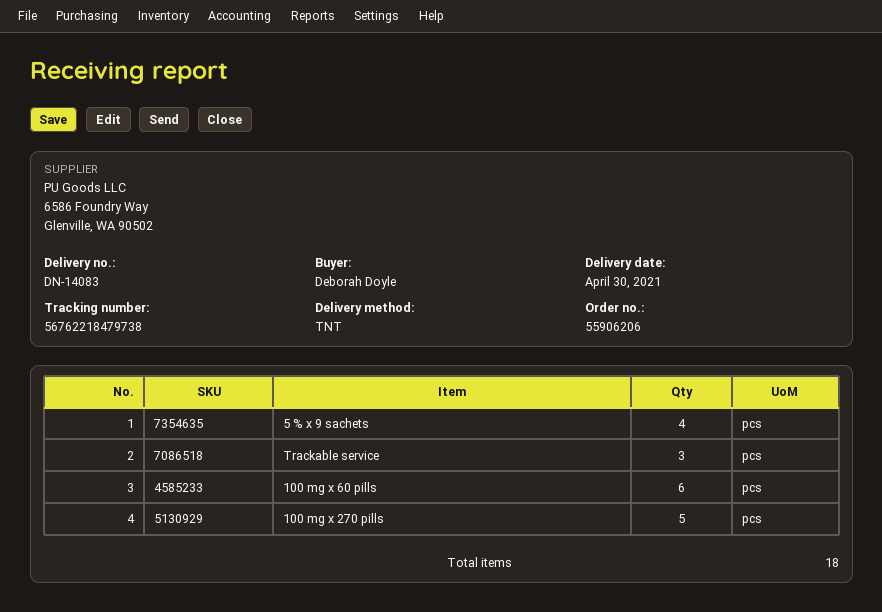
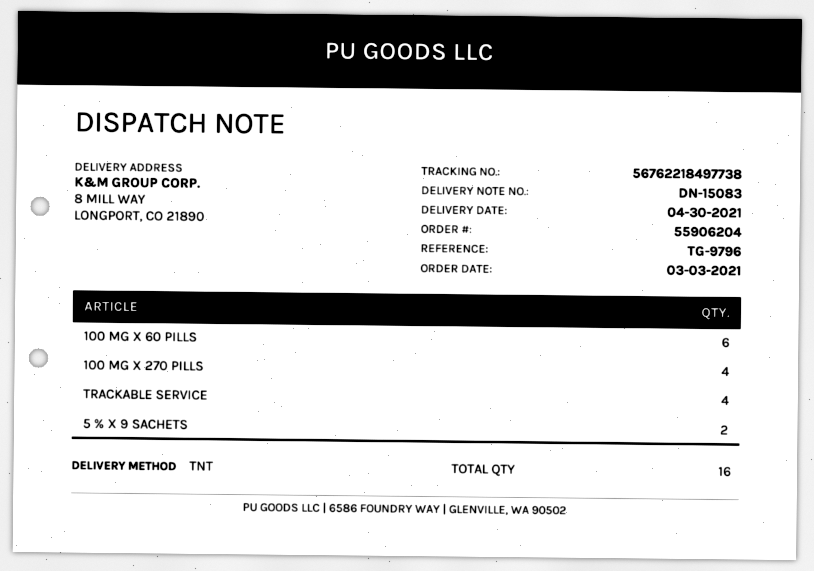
order number: 55906206 -> 55906204
delivery note number: DN-14083 -> DN-15083
tracking number: 56762218479738 -> 56762218497738
5 % x 9 sachets: 4 -> 2
Trackable service: 3 -> 4
100 mg x 270 pills: 5 -> 4
total quantity: 18 -> 16

